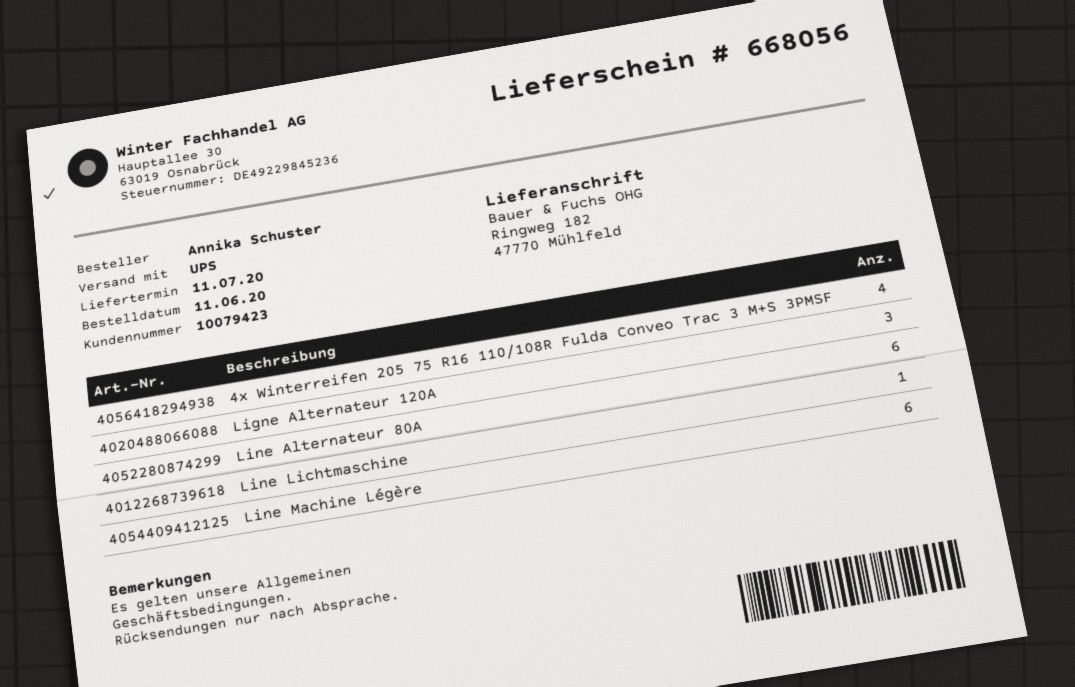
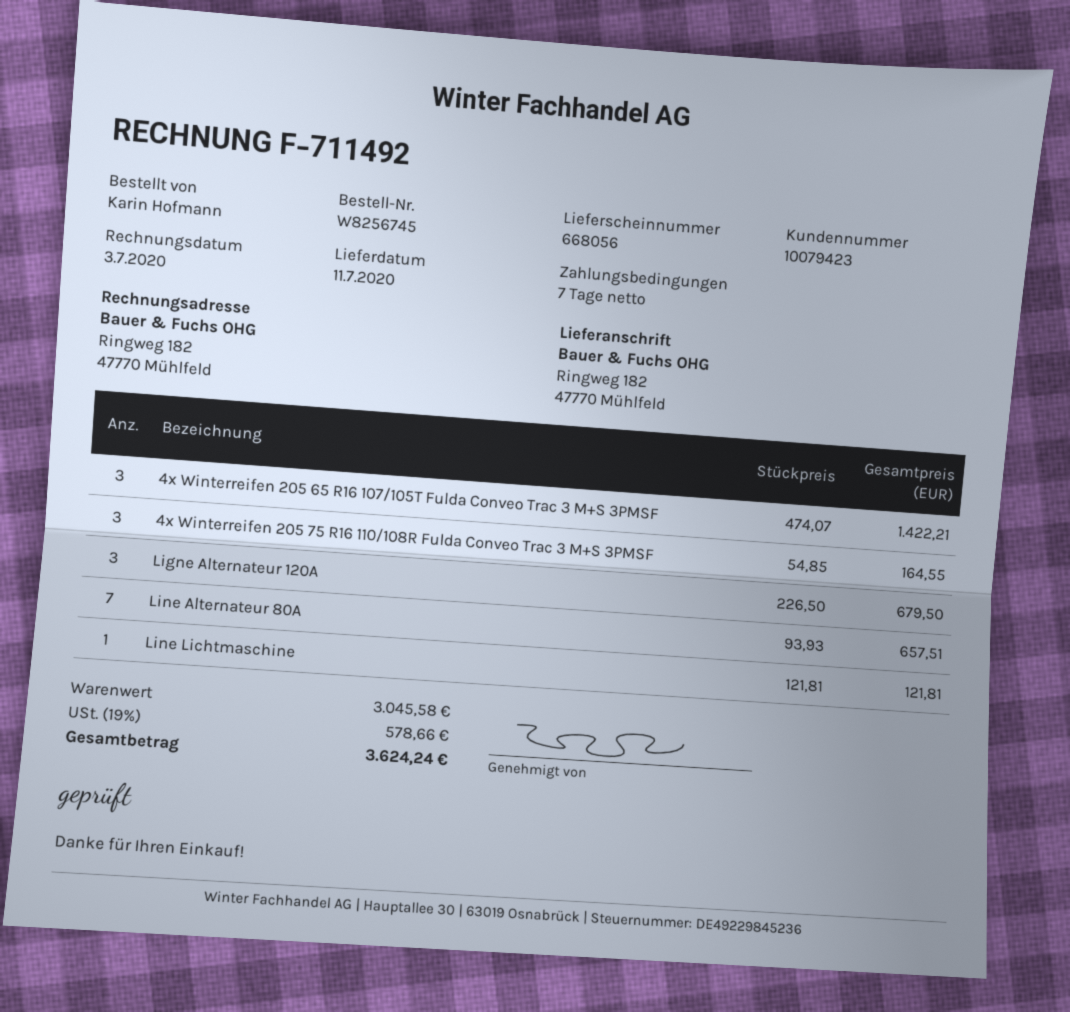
ordered by: Annika Schuster -> Karin Hofmann
4x Winterreifen 205 75 R16 110/108R Fulda Conveo Trac 3 M+S 3PMSF: 4 -> 3
Line Alternateur 80A: 6 -> 7
Line Machine Légère: 6 -> none
4x Winterreifen 205 65 R16 107/105T Fulda Conveo Trac 3 M+S 3PMSF: none -> 3

